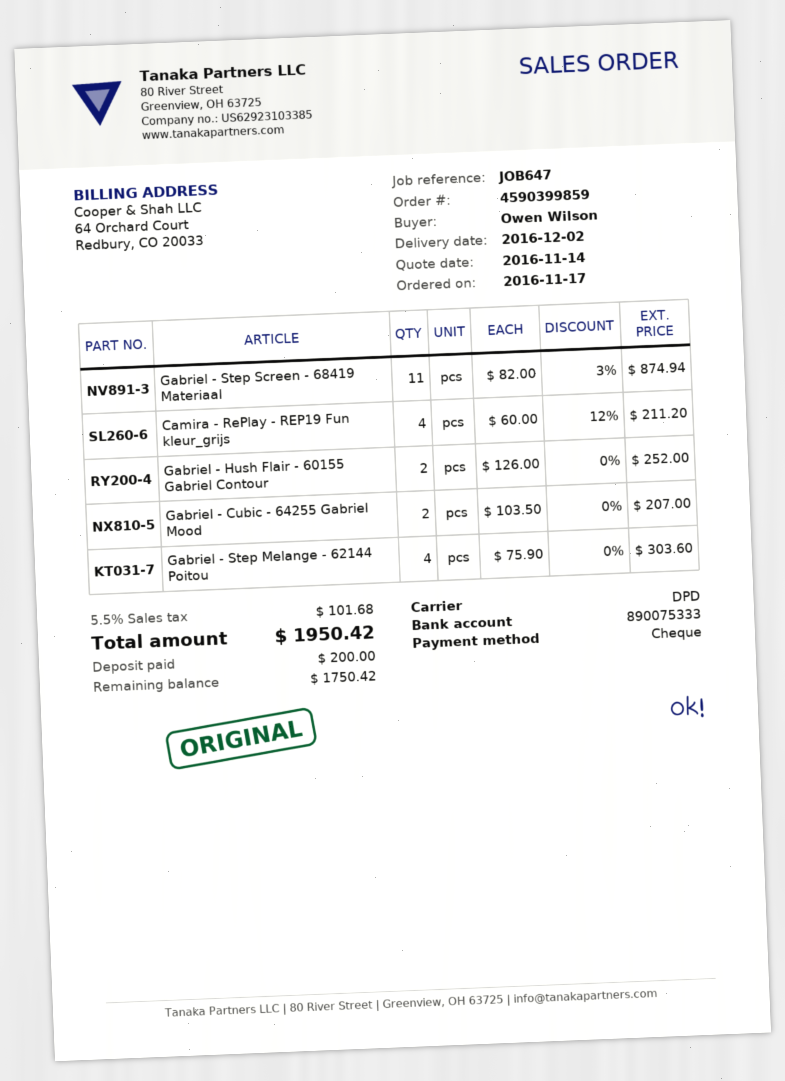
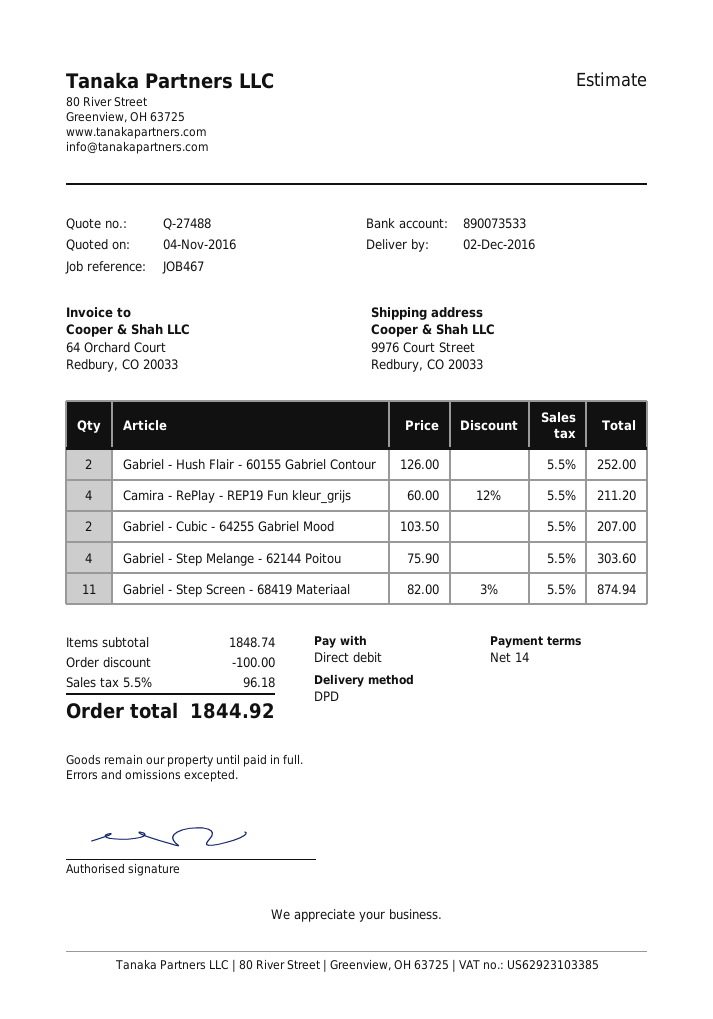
quote date: 2016-11-14 -> 2016-11-04
reference: JOB647 -> JOB467
payment method: cheque -> direct debit
bank account: 890075333 -> 890073533
discount: none -> 100.00
tax: 5.5% = 101.68 -> 5.5% = 96.18
total: 1950.42 -> 1844.92

